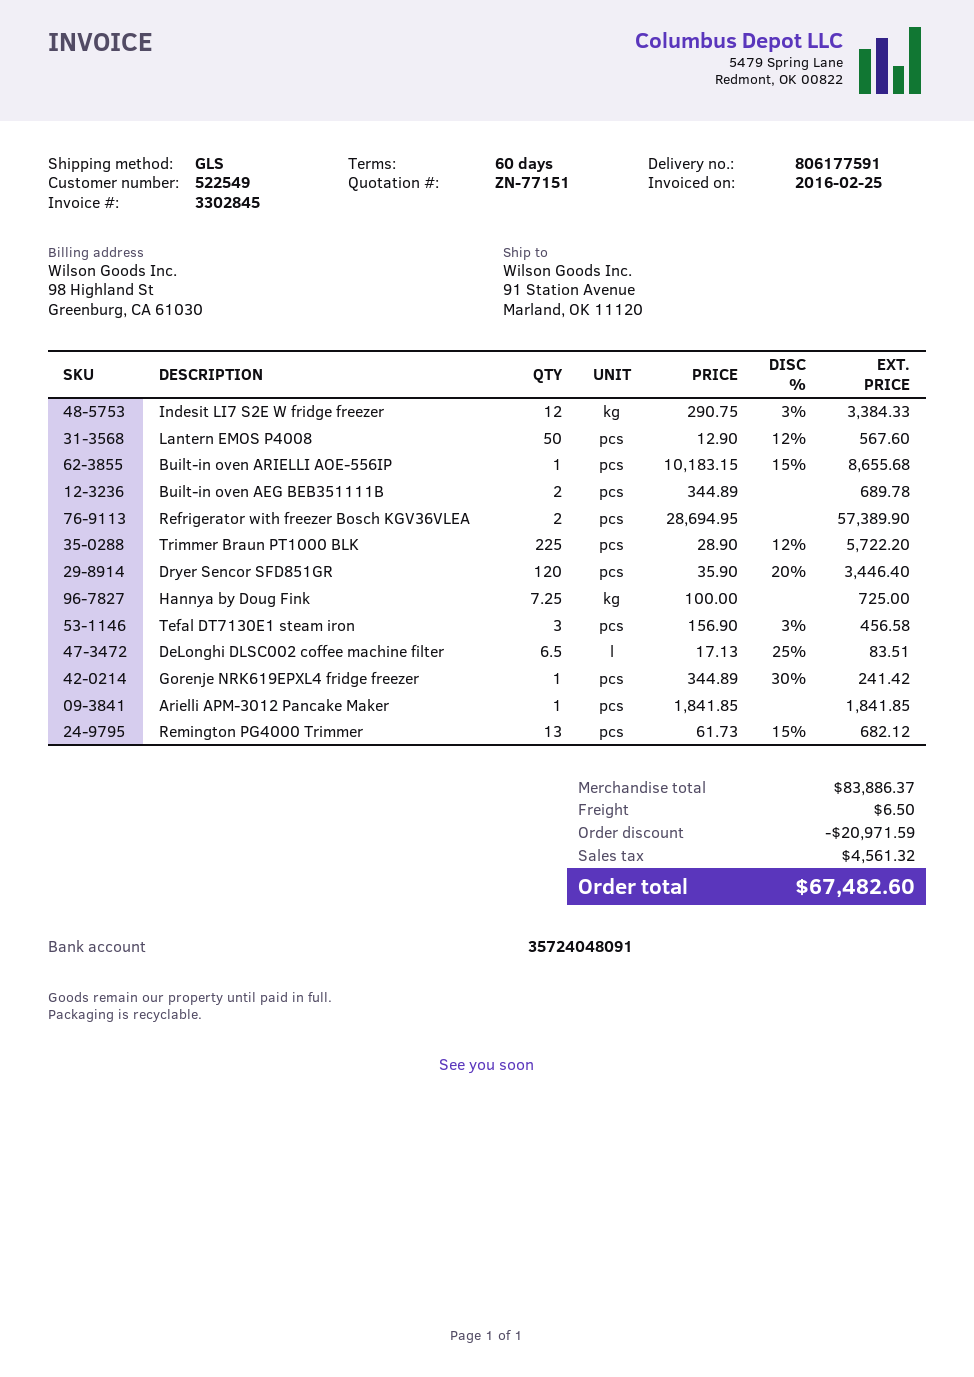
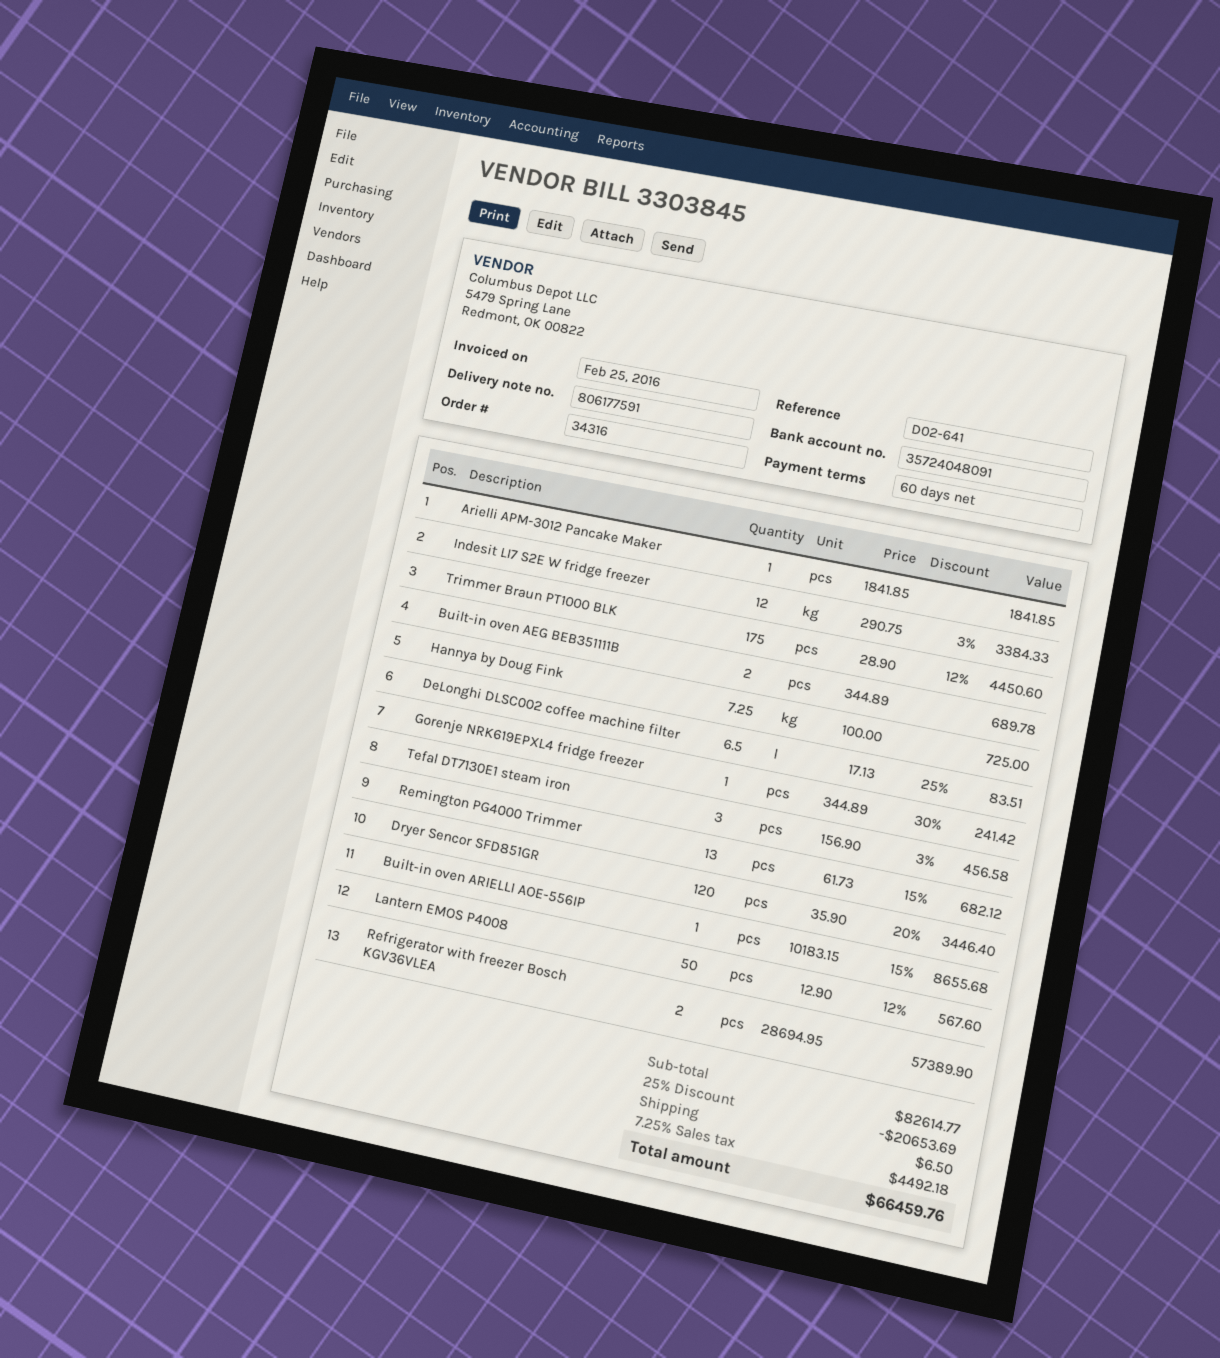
invoice number: 3302845 -> 3303845
Trimmer Braun PT1000 BLK: 225 x 28.90 - 12% = 5722.20 -> 175 x 28.90 - 12% = 4450.60
subtotal: 83886.37 -> 82614.77
discount: 20971.59 -> 20653.69
tax: 4561.32 -> 4492.18
total: 67482.60 -> 66459.76

